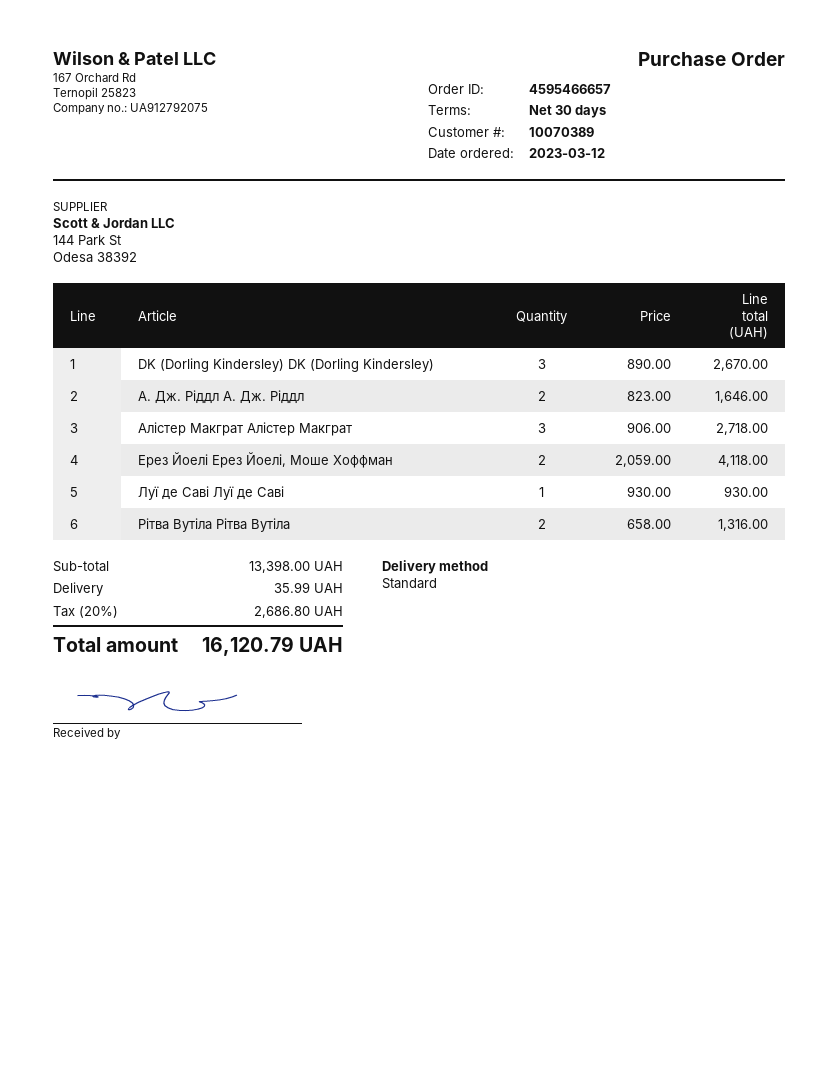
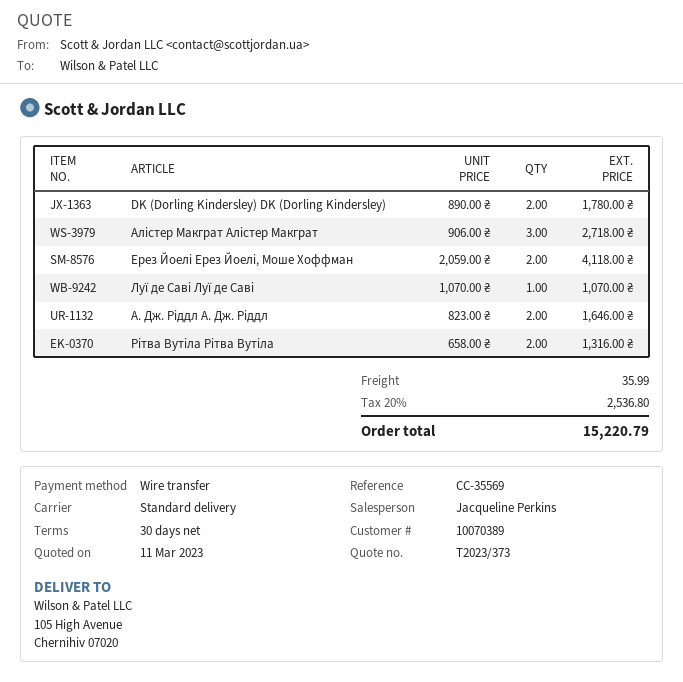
DK (Dorling Kindersley) DK (Dorling Kindersley): 3 x 890.00 = 2670.00 -> 2 x 890.00 = 1780.00
Луї де Саві Луї де Саві: 1 x 930.00 = 930.00 -> 1 x 1070.00 = 1070.00
tax: 20% = 2686.80 -> 20% = 2536.80
total: 16120.79 -> 15220.79

